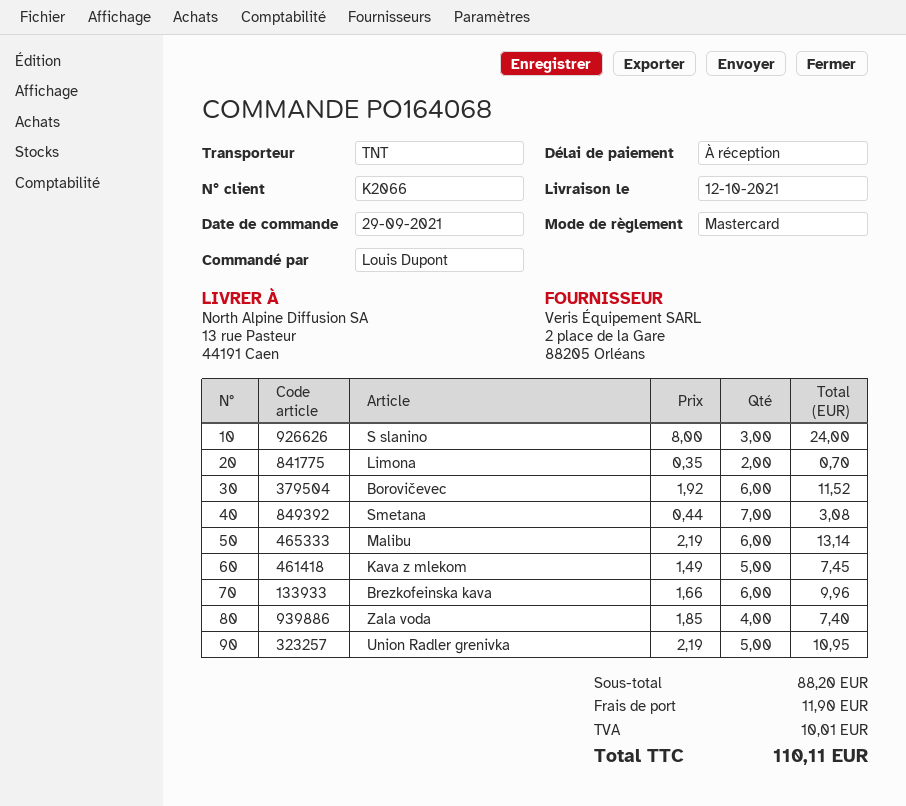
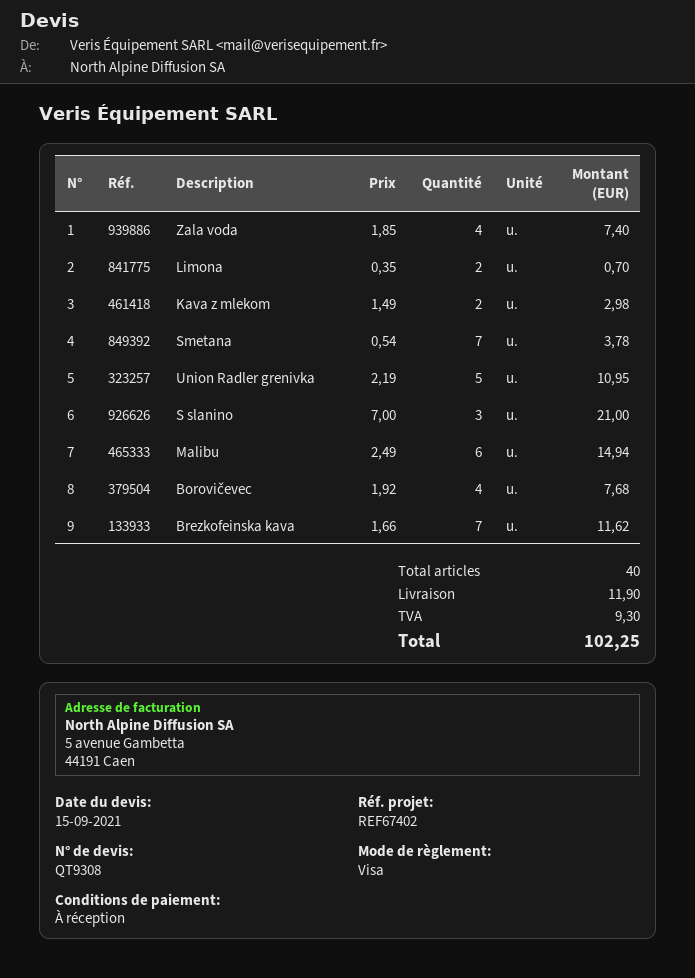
payment method: Mastercard -> Visa
S slanino: 3 x 8.00 = 24.00 -> 3 x 7.00 = 21.00
Borovičevec: 6 x 1.92 = 11.52 -> 4 x 1.92 = 7.68
Smetana: 7 x 0.44 = 3.08 -> 7 x 0.54 = 3.78
Malibu: 6 x 2.19 = 13.14 -> 6 x 2.49 = 14.94
Kava z mlekom: 5 x 1.49 = 7.45 -> 2 x 1.49 = 2.98
Brezkofeinska kava: 6 x 1.66 = 9.96 -> 7 x 1.66 = 11.62
tax: 10.01 -> 9.30
total: 110.11 -> 102.25

